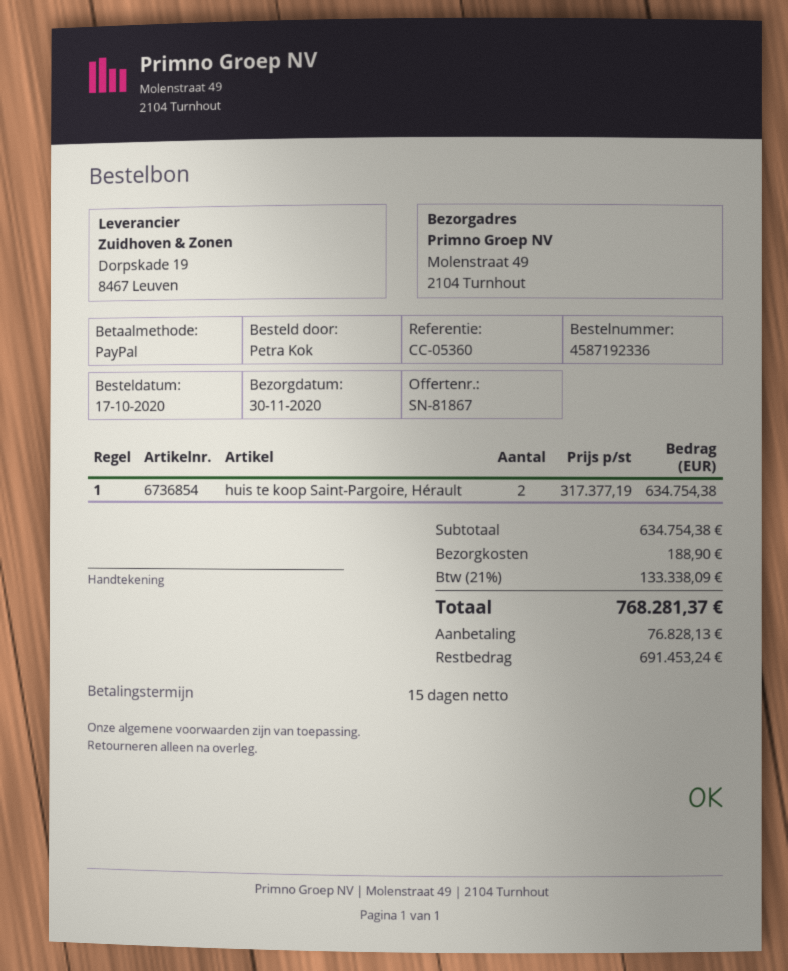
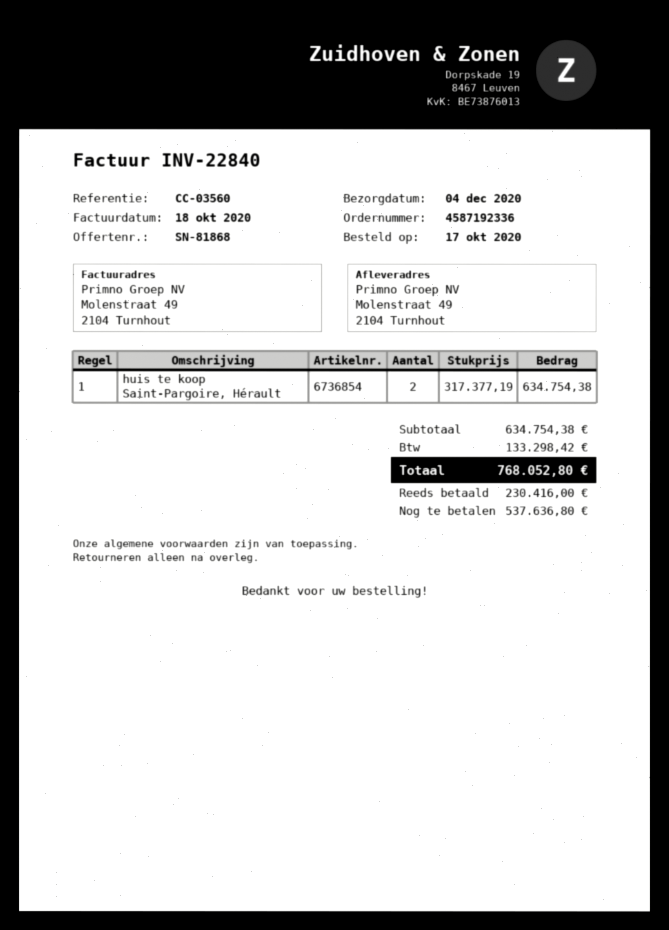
quote number: SN-81867 -> SN-81868
delivery date: 2020-11-30 -> 2020-12-04
reference: CC-05360 -> CC-03560
shipping: 188.90 -> none
tax: 133338.09 -> 133298.42
total: 768281.37 -> 768052.80
deposit: 76828.13 -> 230416.00
balance: 691453.24 -> 537636.80

